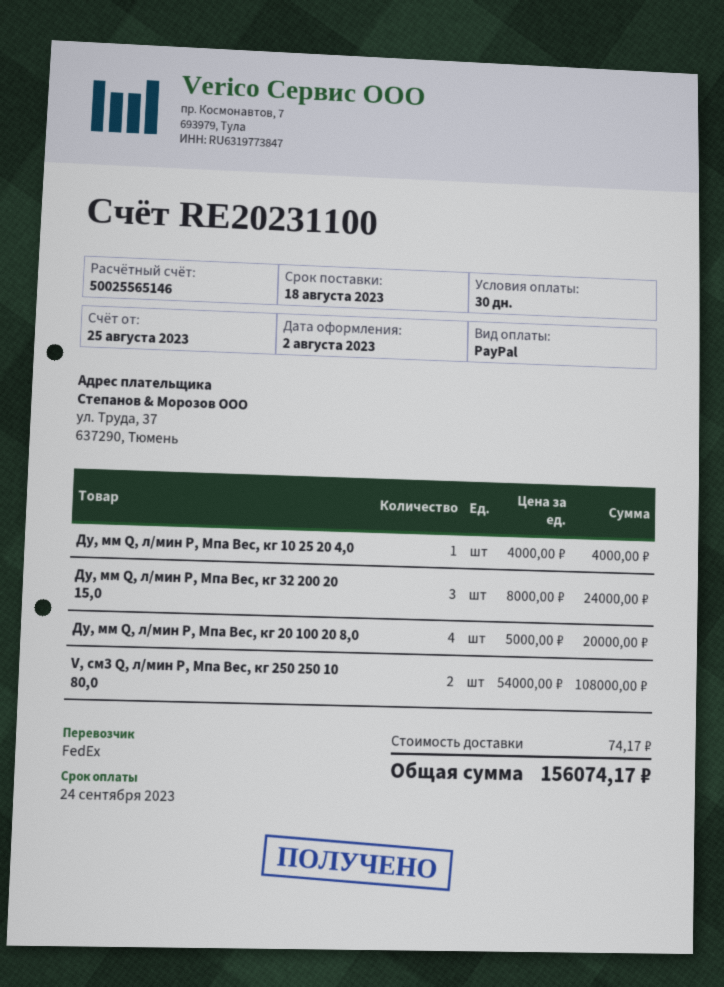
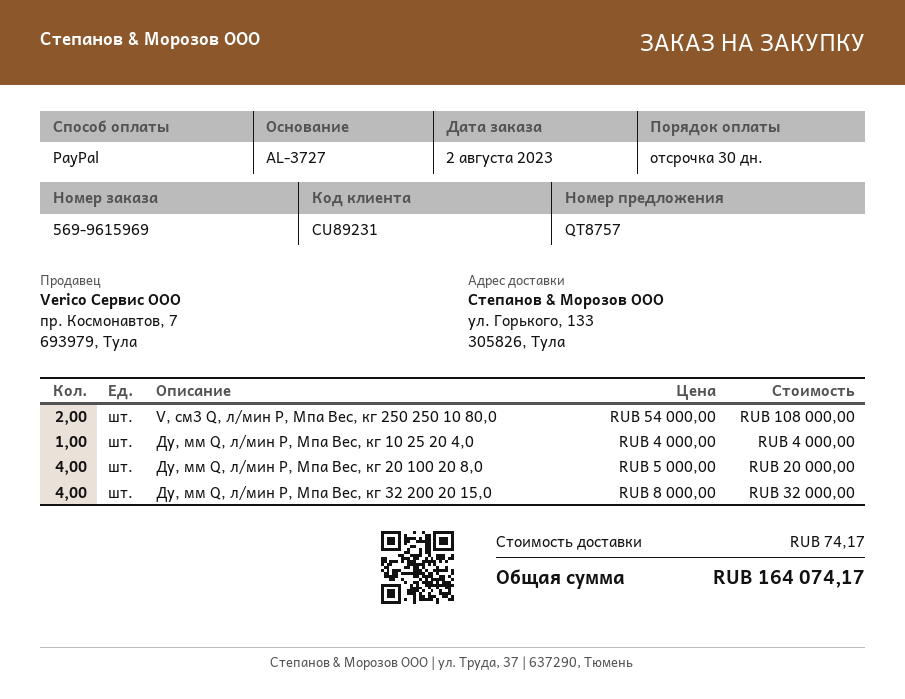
Ду, мм Q, л/мин P, Мпа Вес, кг 32 200 20 15,0: 3 x 8000.00 = 24000.00 -> 4 x 8000.00 = 32000.00
total: 156074.17 -> 164074.17

